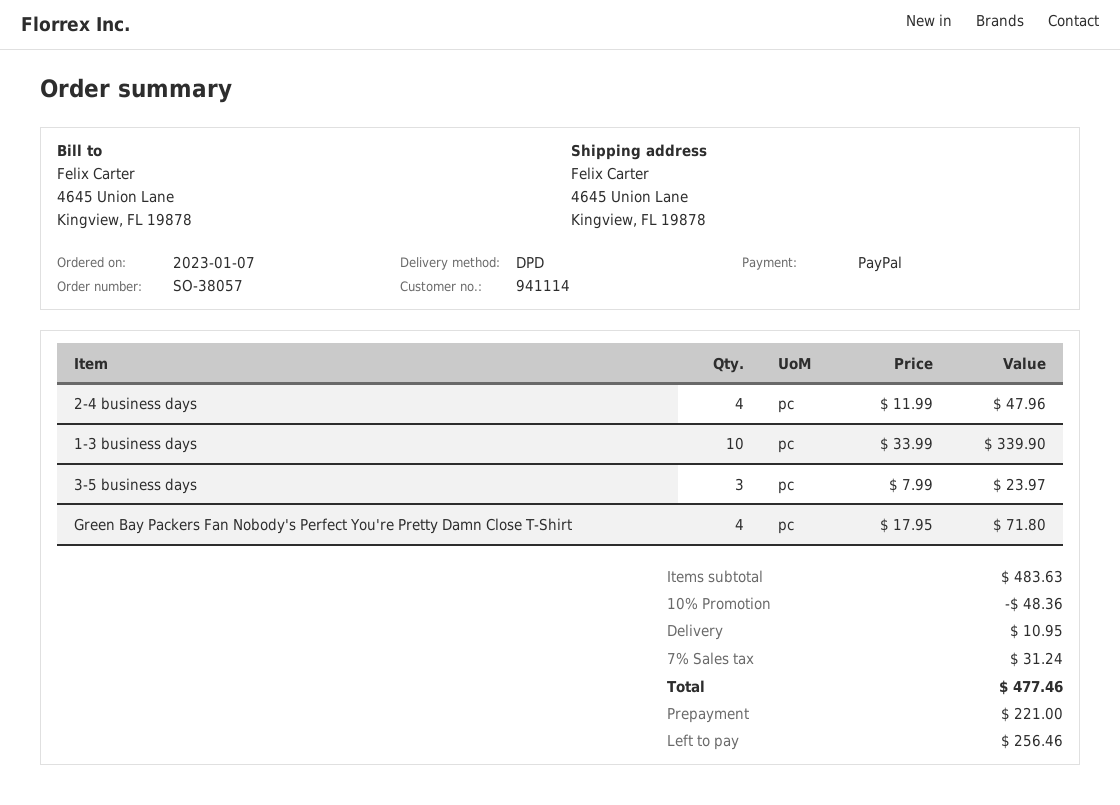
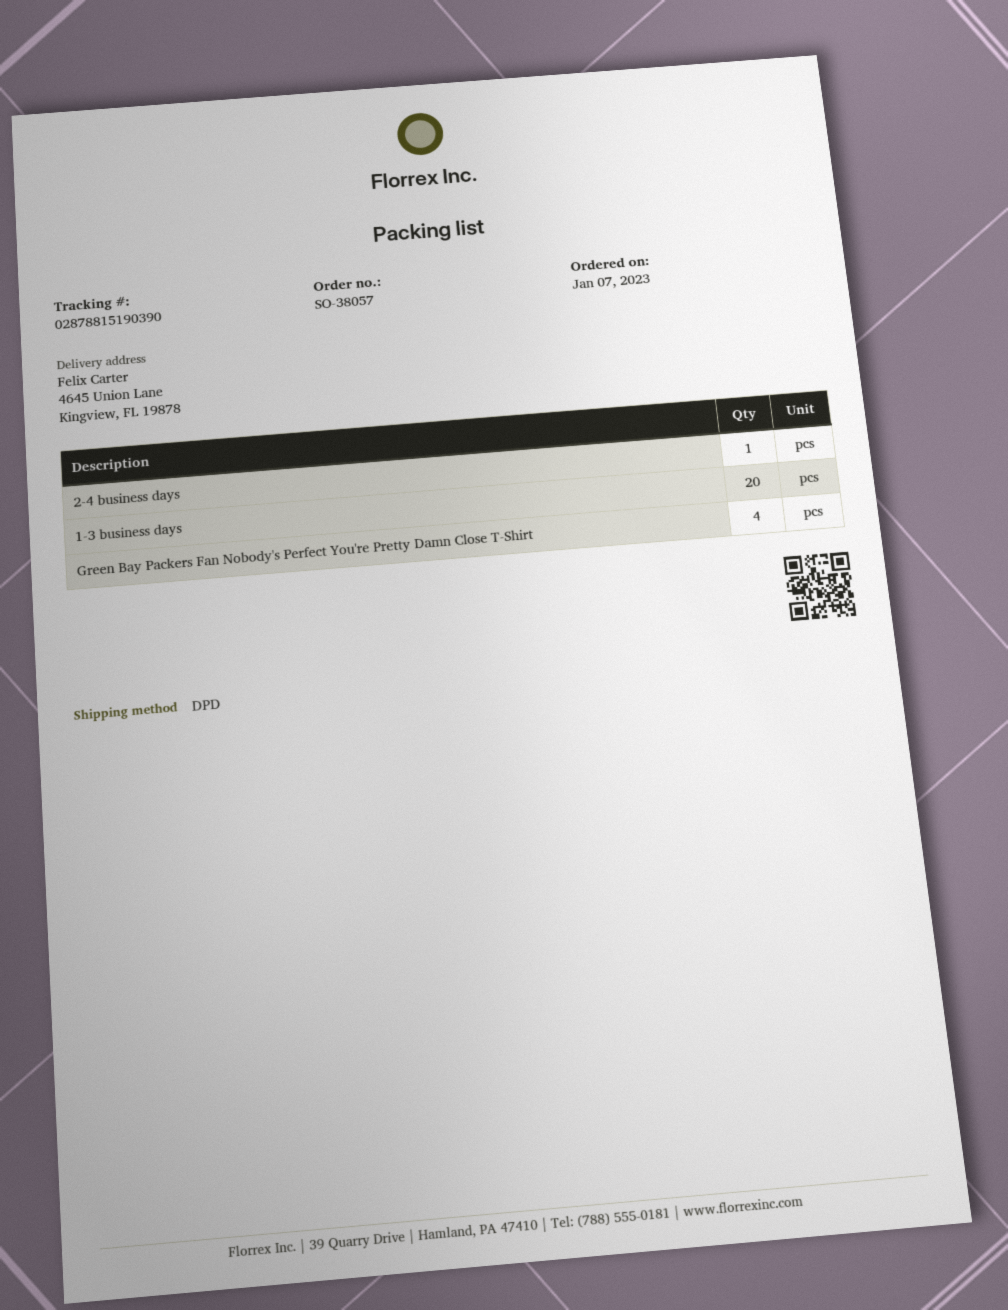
2-4 business days: 4 -> 1
1-3 business days: 10 -> 20
3-5 business days: 3 -> none

